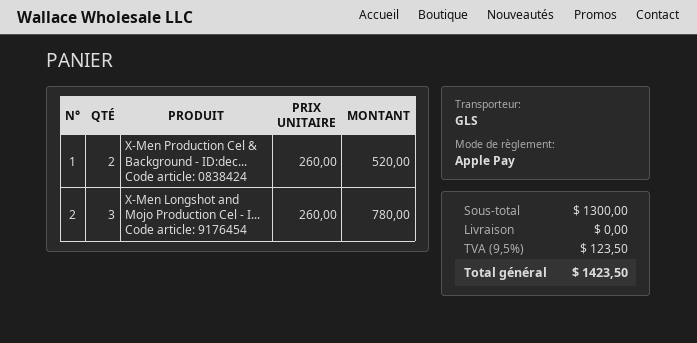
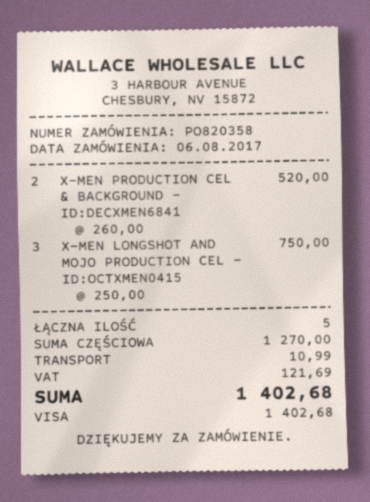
payment method: Apple Pay -> Visa
X-Men Longshot and Mojo Production Cel - I...: 3 x 260.00 = 780.00 -> 3 x 250.00 = 750.00
subtotal: 1300.00 -> 1270.00
shipping: 0.00 -> 10.99
tax: 123.50 -> 121.69
total: 1423.50 -> 1402.68

